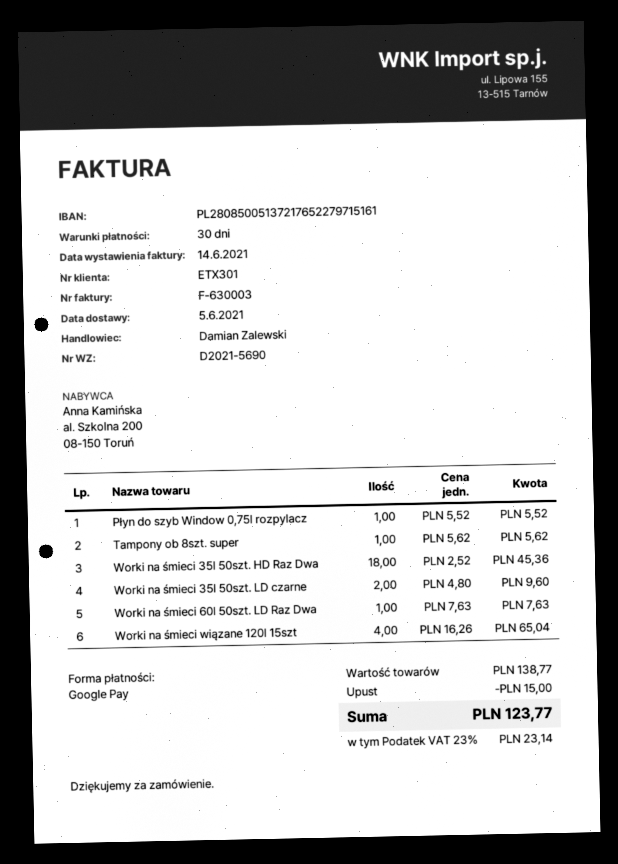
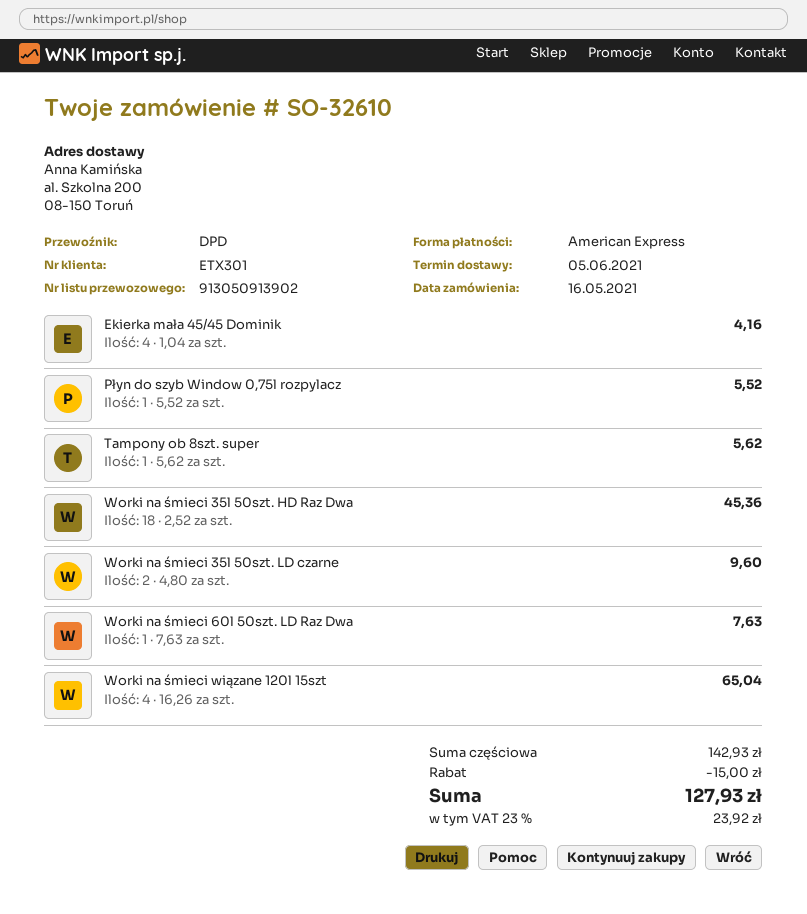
payment method: Google Pay -> American Express
Ekierka mała 45/45 Dominik: none -> 4 x 1.04 = 4.16
subtotal: 138.77 -> 142.93
tax: 23% = 23.14 -> 23% = 23.92
total: 123.77 -> 127.93

